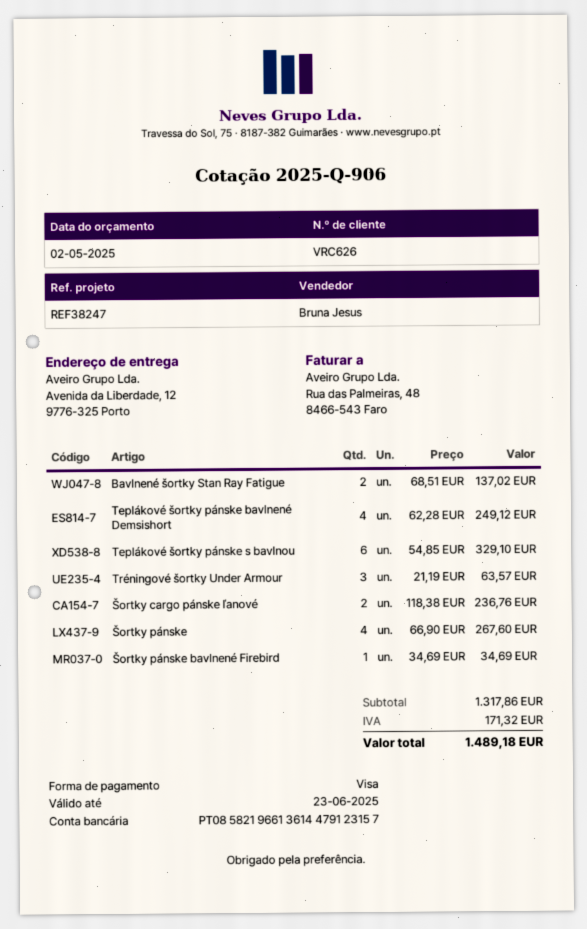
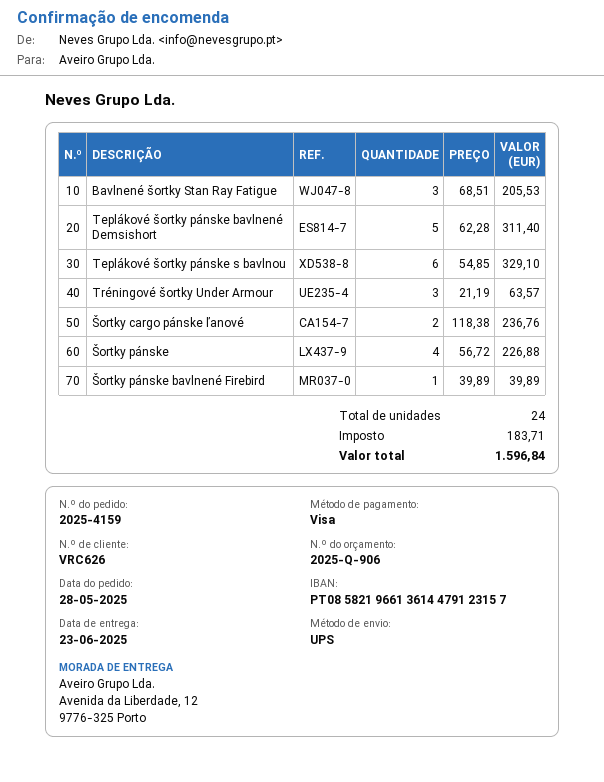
Bavlnené šortky Stan Ray Fatigue: 2 x 68.51 = 137.02 -> 3 x 68.51 = 205.53
Teplákové šortky pánske bavlnené Demsishort: 4 x 62.28 = 249.12 -> 5 x 62.28 = 311.40
Šortky pánske: 4 x 66.90 = 267.60 -> 4 x 56.72 = 226.88
Šortky pánske bavlnené Firebird: 1 x 34.69 = 34.69 -> 1 x 39.89 = 39.89
tax: 171.32 -> 183.71
total: 1489.18 -> 1596.84

